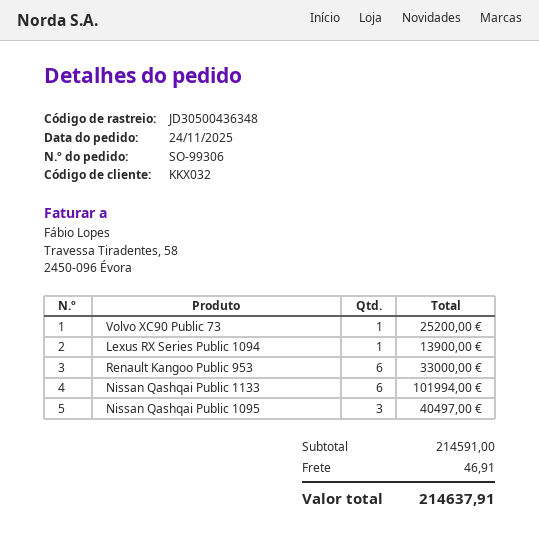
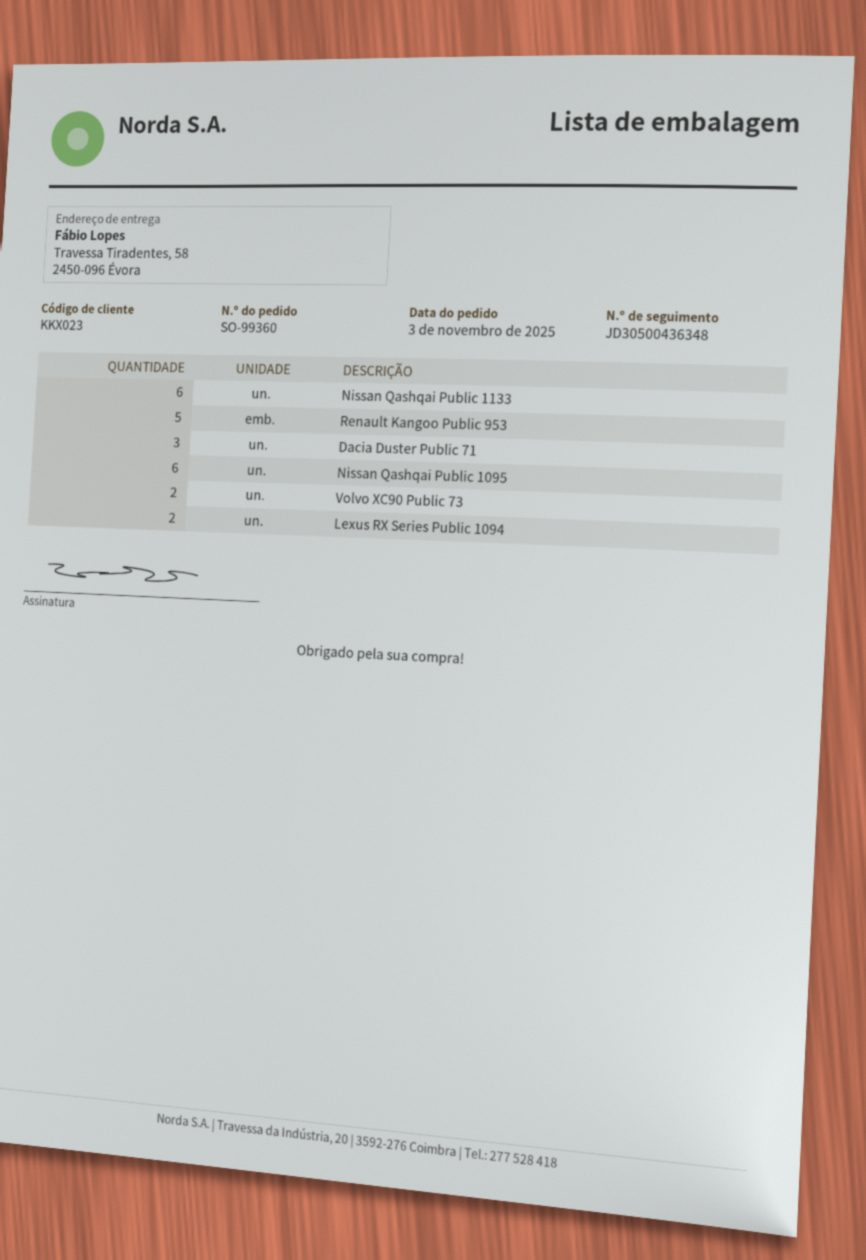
order number: SO-99306 -> SO-99360
order date: 2025-11-24 -> 2025-11-03
customer number: KKX032 -> KKX023
Volvo XC90 Public 73: 1 -> 2
Lexus RX Series Public 1094: 1 -> 2
Renault Kangoo Public 953: 6 -> 5
Nissan Qashqai Public 1095: 3 -> 6
Dacia Duster Public 71: none -> 3

